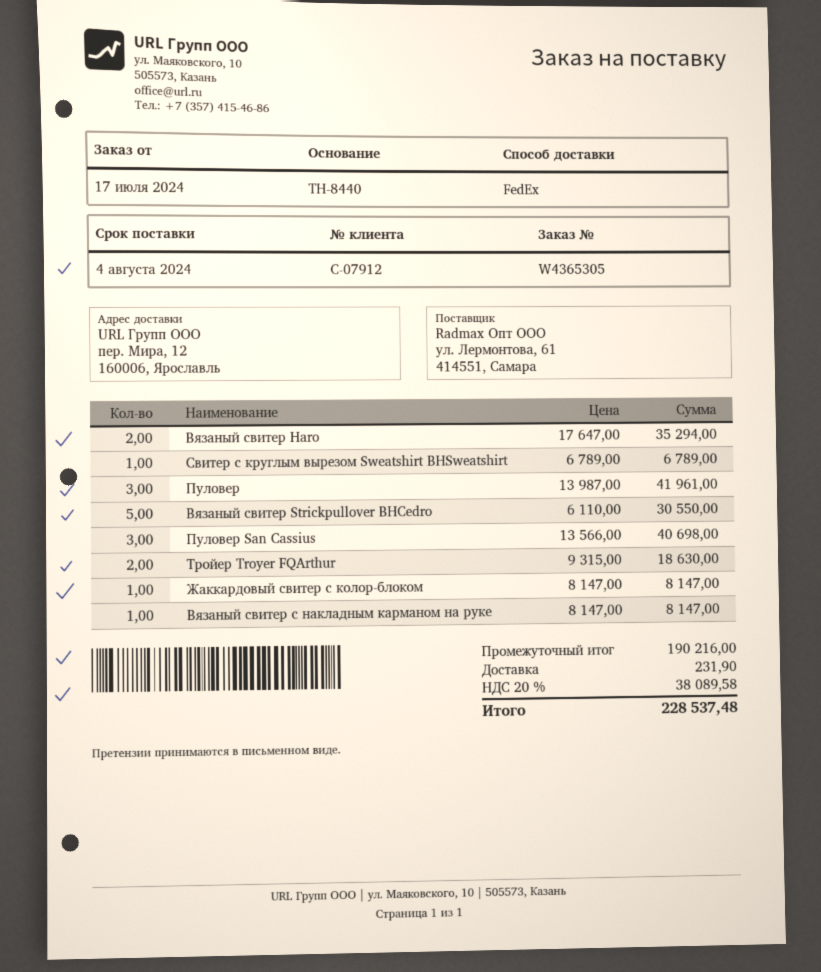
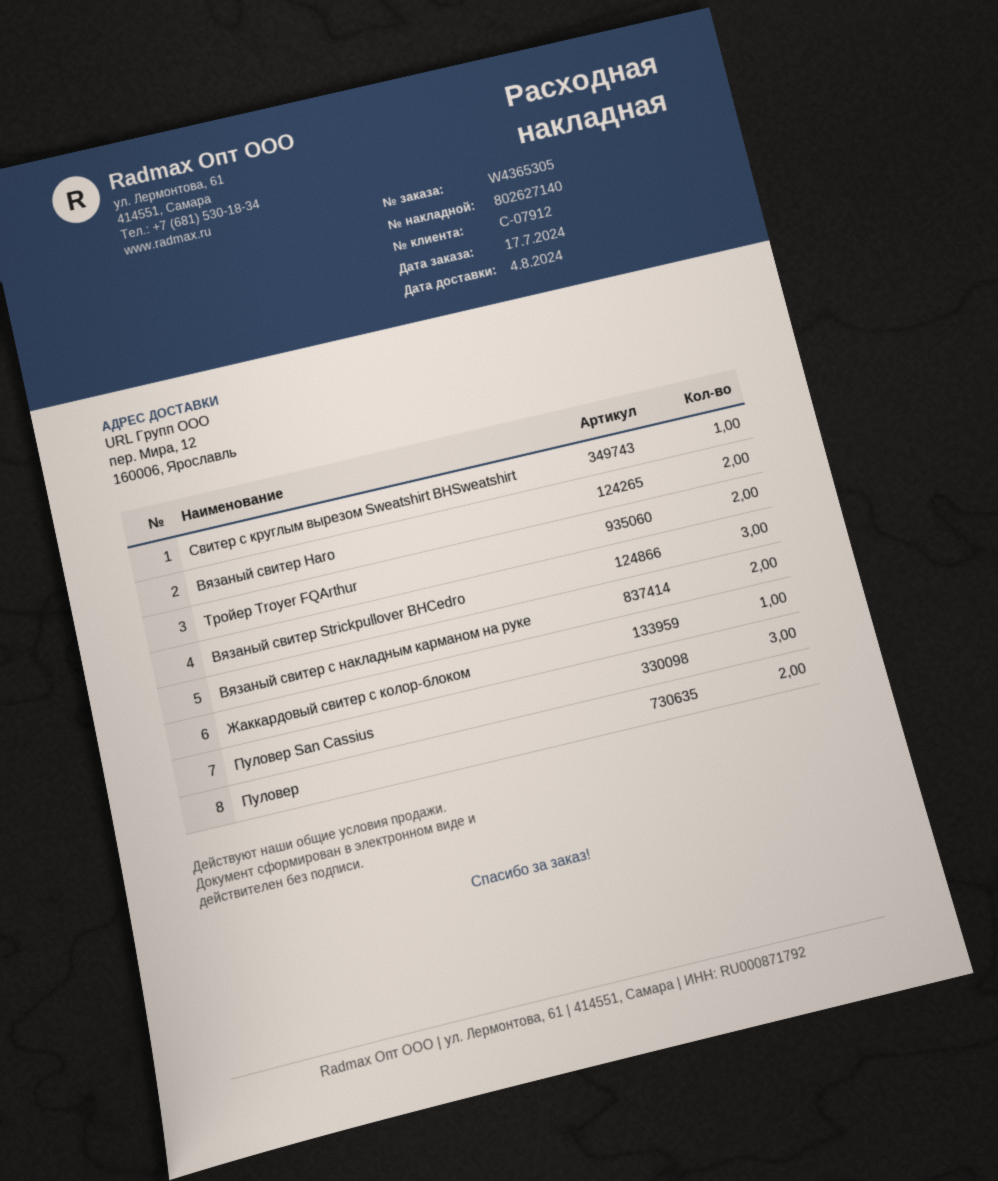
Пуловер: 3 -> 2
Вязаный свитер Strickpullover BHCedro: 5 -> 3
Вязаный свитер с накладным карманом на руке: 1 -> 2

